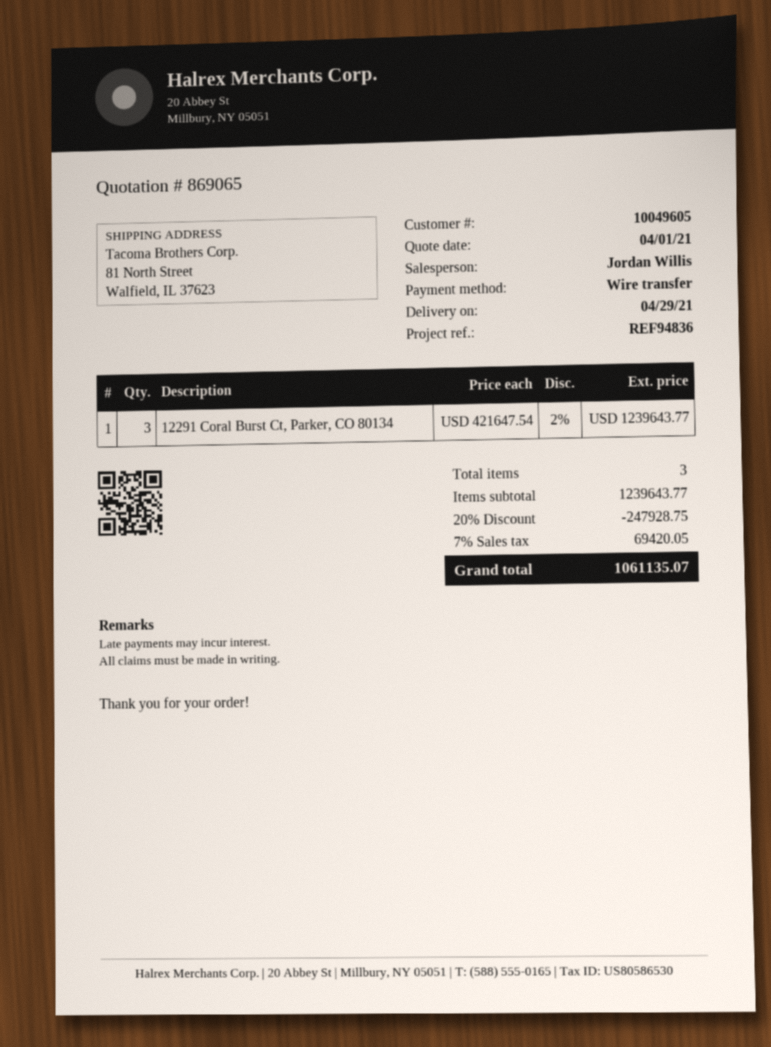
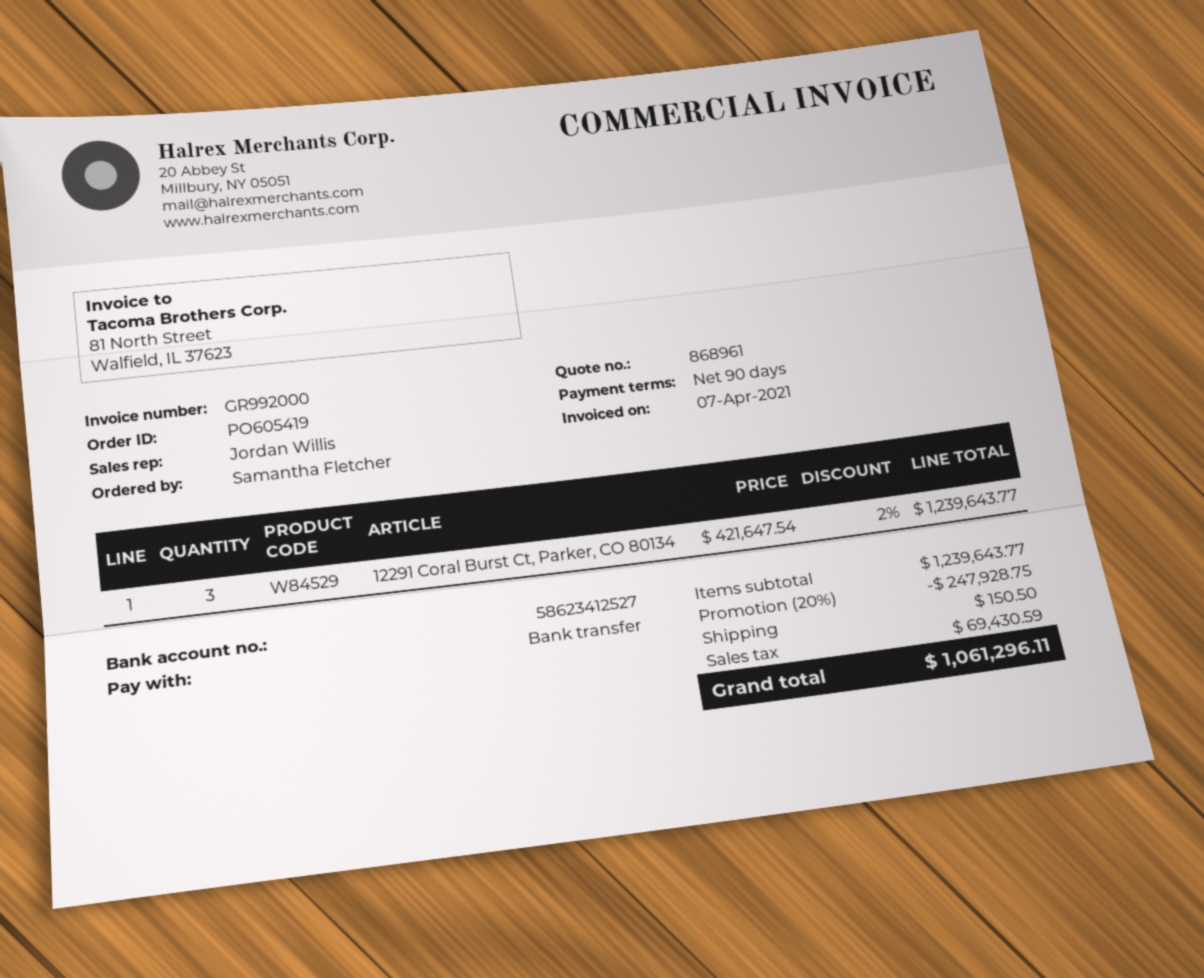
quote number: 869065 -> 868961
shipping: none -> 150.50
tax: 69420.05 -> 69430.59
total: 1061135.07 -> 1061296.11

